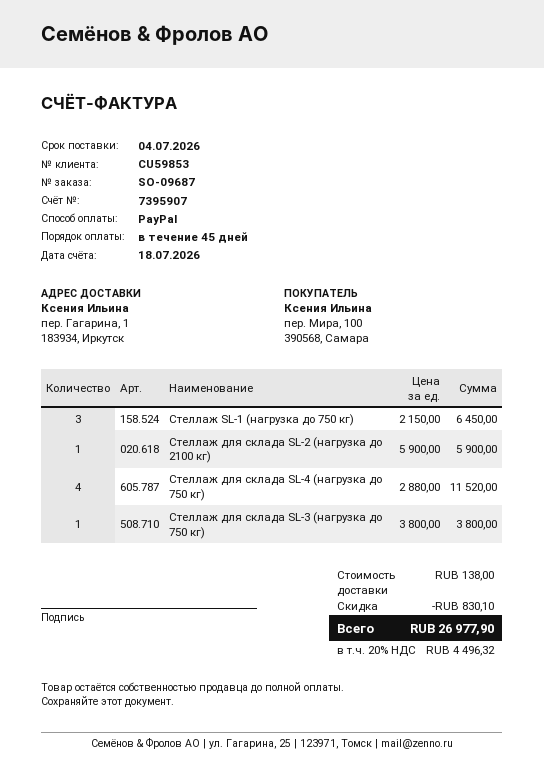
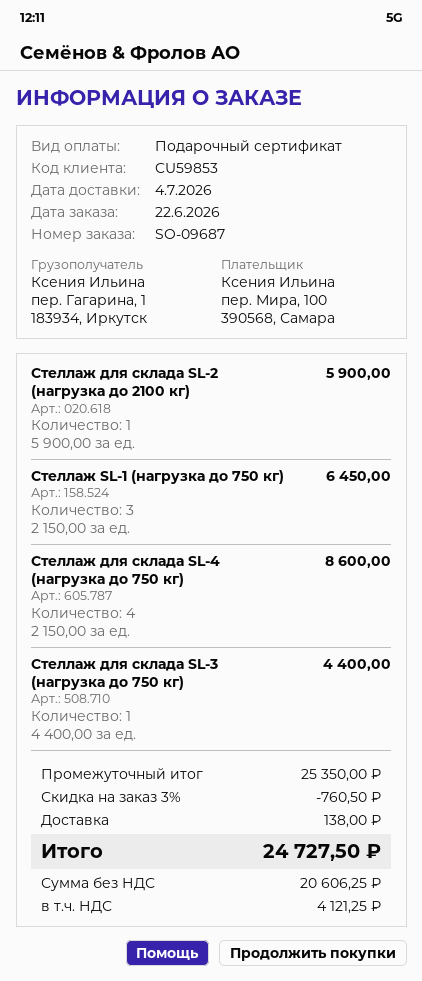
payment method: PayPal -> gift card
Стеллаж для склада SL-4 (нагрузка до 750 кг): 4 x 2880.00 = 11520.00 -> 4 x 2150.00 = 8600.00
Стеллаж для склада SL-3 (нагрузка до 750 кг): 1 x 3800.00 = 3800.00 -> 1 x 4400.00 = 4400.00
discount: 830.10 -> 760.50
tax: 4496.32 -> 4121.25
total: 26977.90 -> 24727.50

